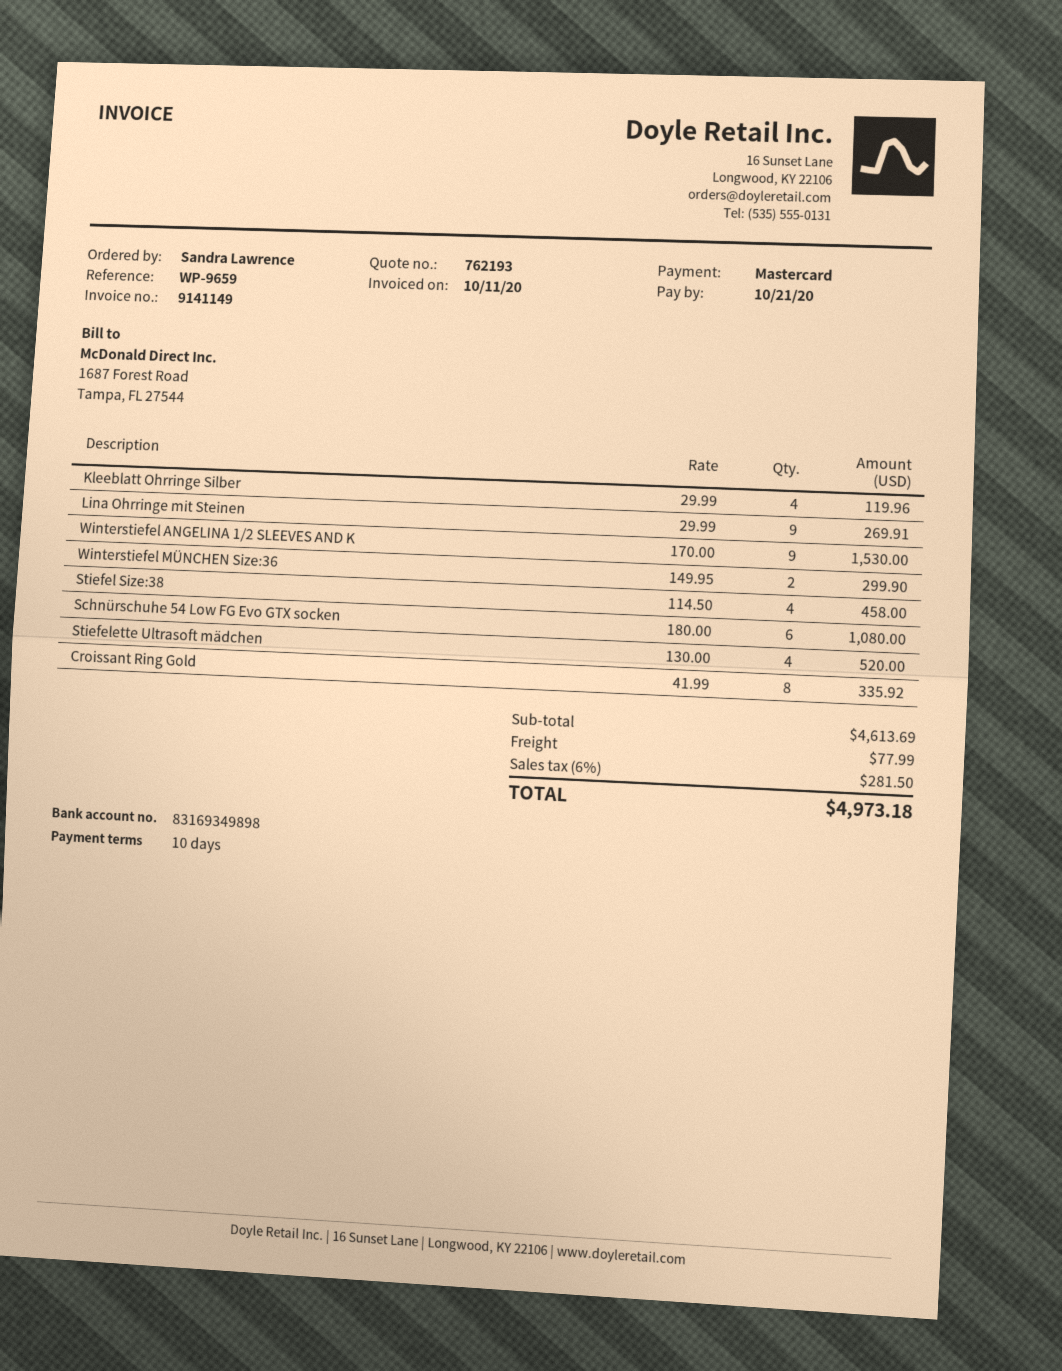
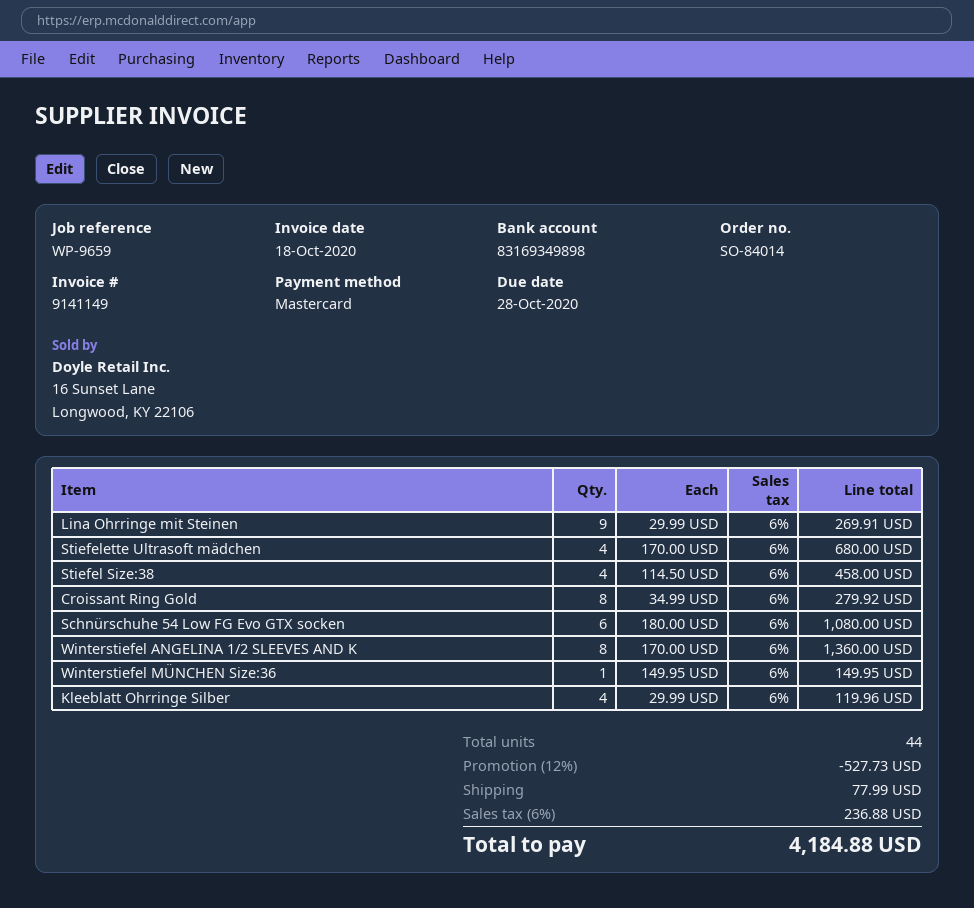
invoice date: 2020-10-11 -> 2020-10-18
due date: 2020-10-21 -> 2020-10-28
Winterstiefel ANGELINA 1/2 SLEEVES AND K: 9 x 170.00 = 1530.00 -> 8 x 170.00 = 1360.00
Winterstiefel MÜNCHEN Size:36: 2 x 149.95 = 299.90 -> 1 x 149.95 = 149.95
Stiefelette Ultrasoft mädchen: 4 x 130.00 = 520.00 -> 4 x 170.00 = 680.00
Croissant Ring Gold: 8 x 41.99 = 335.92 -> 8 x 34.99 = 279.92
discount: none -> 12% = 527.73
tax: 6% = 281.50 -> 6% = 236.88
total: 4973.18 -> 4184.88

